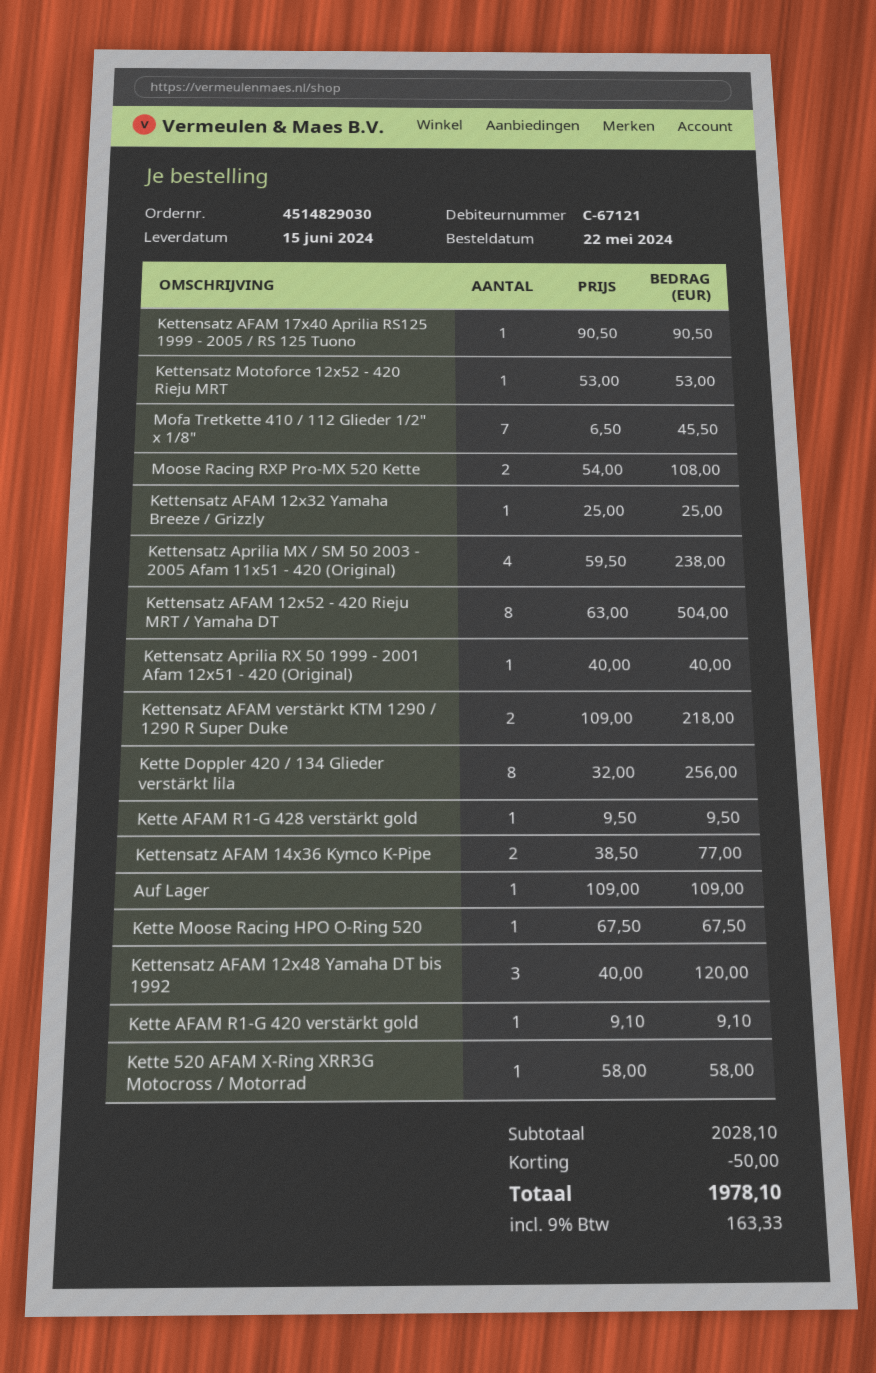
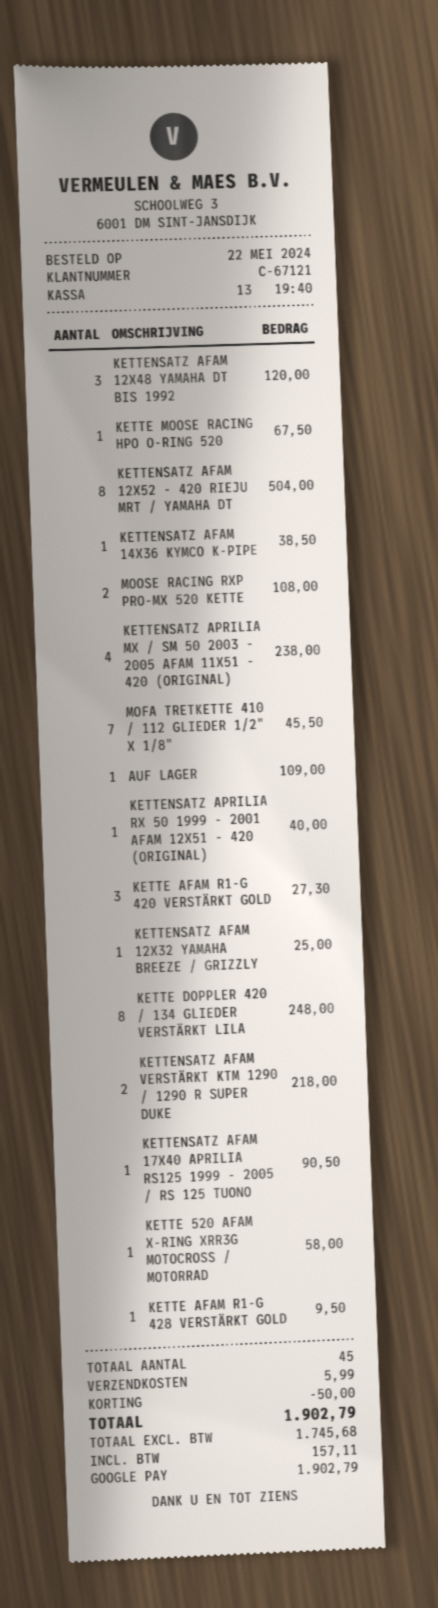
Kettensatz Motoforce 12x52 - 420 Rieju MRT: 1 for 53.00 -> none
Kette Doppler 420 / 134 Glieder verstärkt lila: 8 for 256.00 -> 8 for 248.00
Kettensatz AFAM 14x36 Kymco K-Pipe: 2 for 77.00 -> 1 for 38.50
Kette AFAM R1-G 420 verstärkt gold: 1 for 9.10 -> 3 for 27.30
shipping: none -> 5.99
tax: 163.33 -> 157.11
total: 1978.10 -> 1902.79

